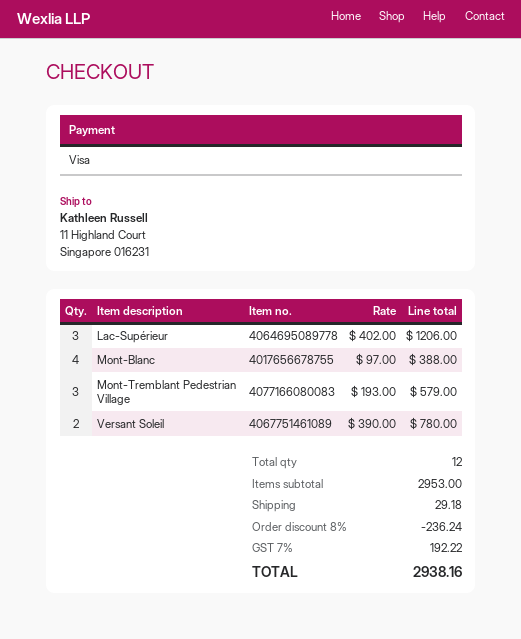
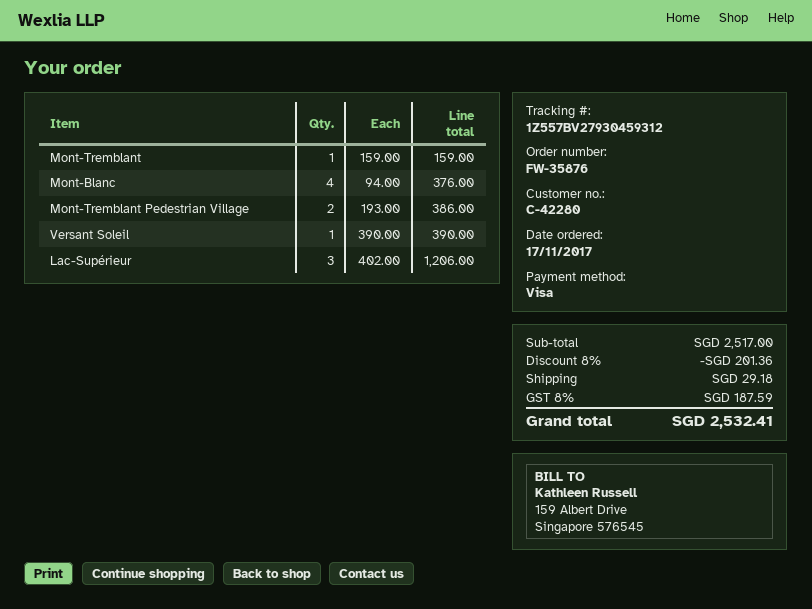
Mont-Blanc: 4 x 97.00 = 388.00 -> 4 x 94.00 = 376.00
Mont-Tremblant Pedestrian Village: 3 x 193.00 = 579.00 -> 2 x 193.00 = 386.00
Versant Soleil: 2 x 390.00 = 780.00 -> 1 x 390.00 = 390.00
Mont-Tremblant: none -> 1 x 159.00 = 159.00
subtotal: 2953.00 -> 2517.00
discount: 8% = 236.24 -> 8% = 201.36
tax: 7% = 192.22 -> 8% = 187.59
total: 2938.16 -> 2532.41

